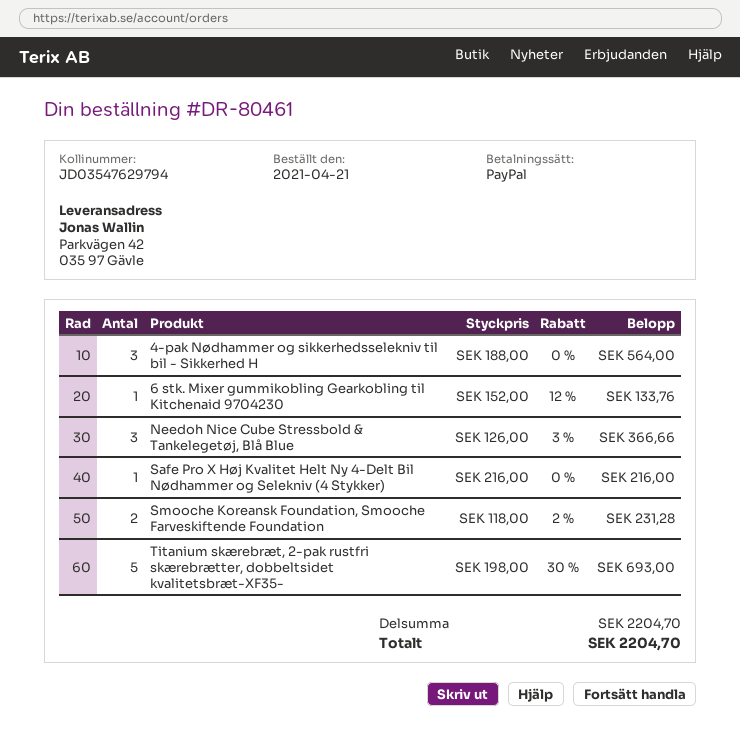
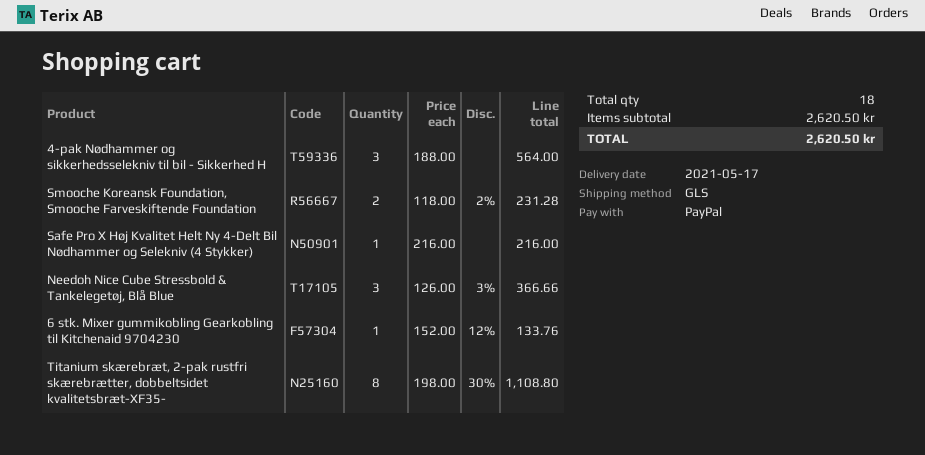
Titanium skærebræt, 2-pak rustfri skærebrætter, dobbeltsidet kvalitetsbræt-XF35-: 5 x 198.00 - 30% = 693.00 -> 8 x 198.00 - 30% = 1108.80
subtotal: 2204.70 -> 2620.50
total: 2204.70 -> 2620.50

